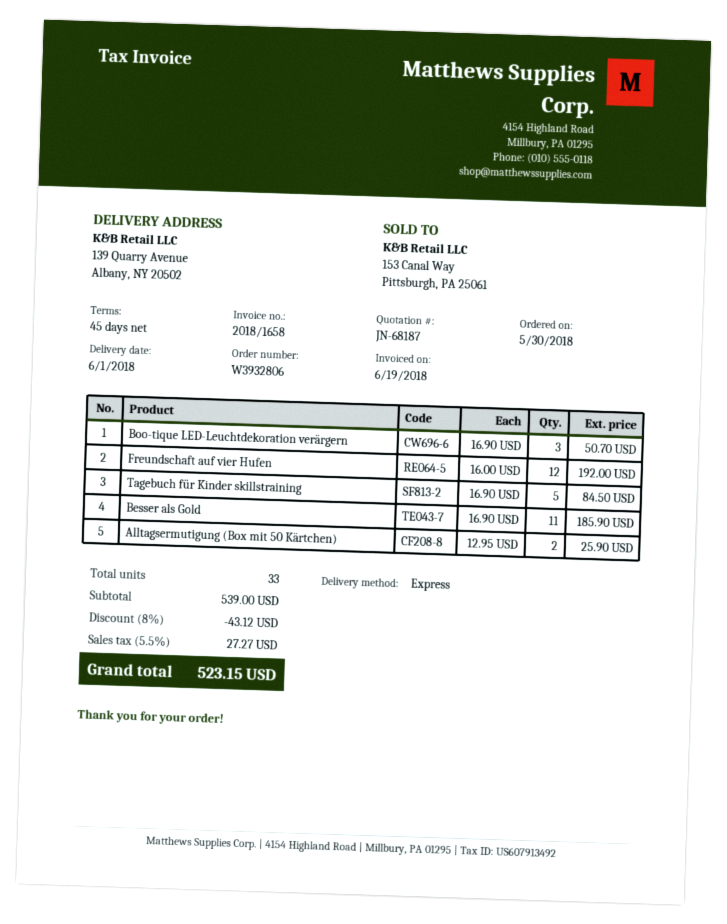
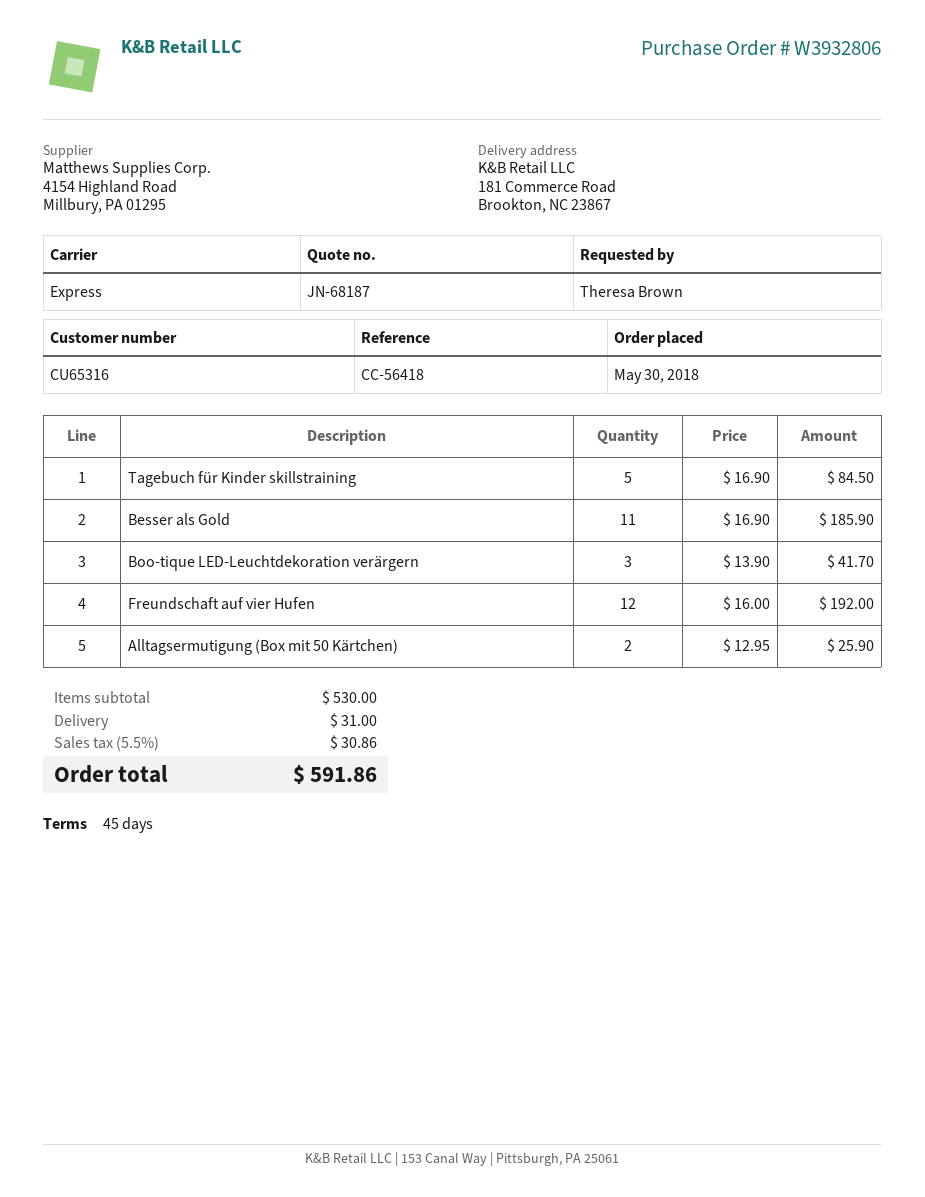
ship to: 139 Quarry Avenue, Albany, NY 20502 -> 181 Commerce Road, Brookton, NC 23867
Boo-tique LED-Leuchtdekoration verärgern: 3 x 16.90 = 50.70 -> 3 x 13.90 = 41.70
subtotal: 539.00 -> 530.00
discount: 8% = 43.12 -> none
shipping: none -> 31.00
tax: 5.5% = 27.27 -> 5.5% = 30.86
total: 523.15 -> 591.86

